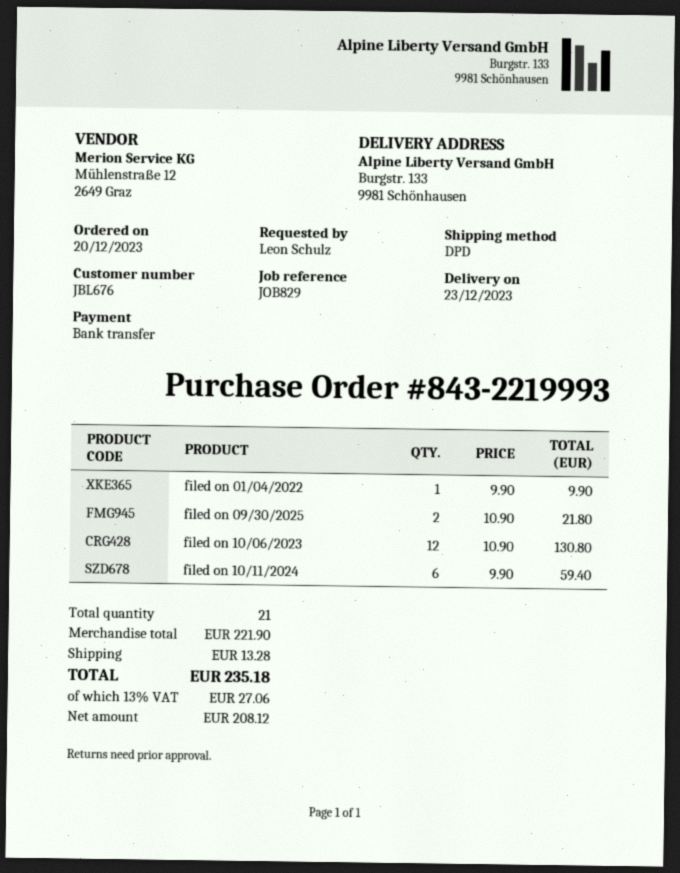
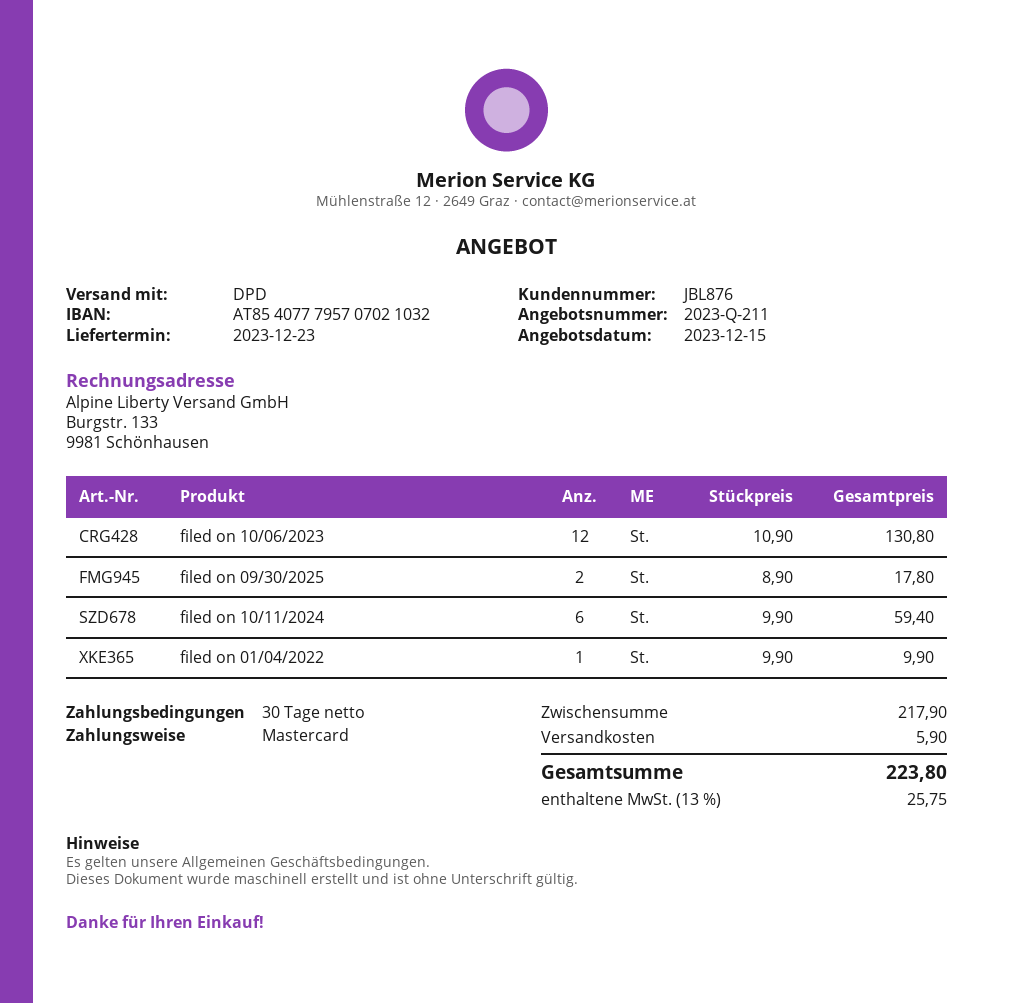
customer number: JBL676 -> JBL876
payment method: bank transfer -> Mastercard
filed on 09/30/2025: 2 x 10.90 = 21.80 -> 2 x 8.90 = 17.80
subtotal: 221.90 -> 217.90
shipping: 13.28 -> 5.90
tax: 13% = 27.06 -> 13% = 25.75
total: 235.18 -> 223.80

